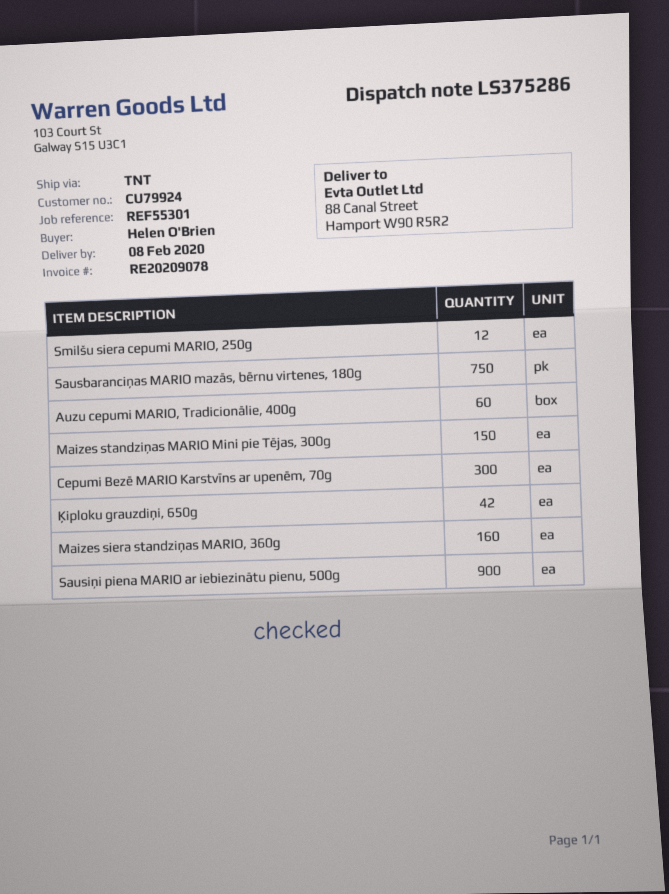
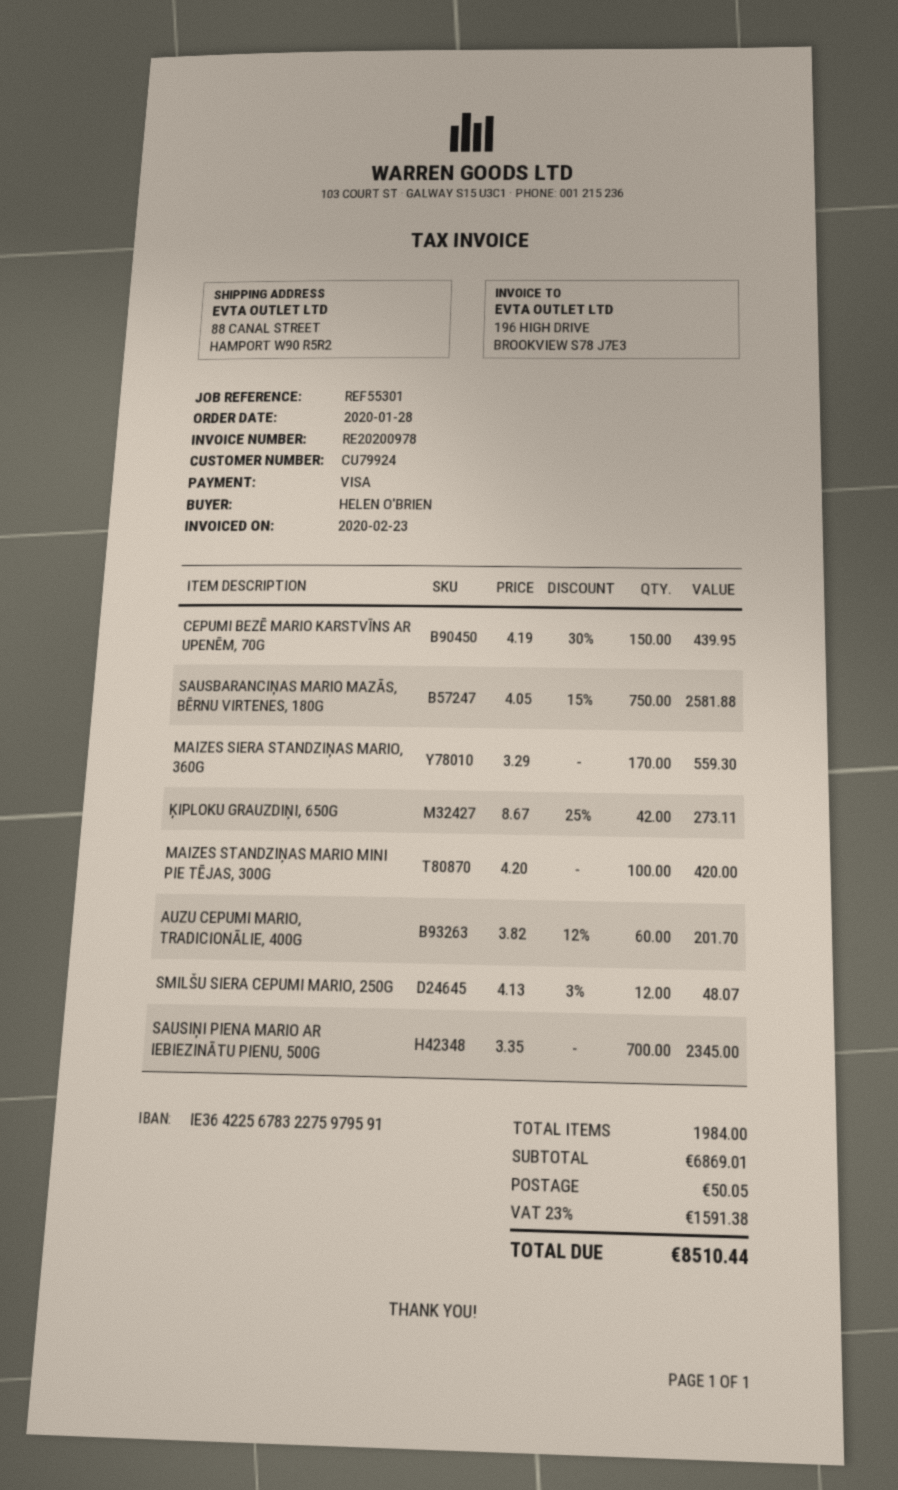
invoice number: RE20209078 -> RE20200978
Maizes standziņas MARIO Mini pie Tējas, 300g: 150 -> 100
Cepumi Bezē MARIO Karstvīns ar upenēm, 70g: 300 -> 150
Maizes siera standziņas MARIO, 360g: 160 -> 170
Sausiņi piena MARIO ar iebiezinātu pienu, 500g: 900 -> 700

